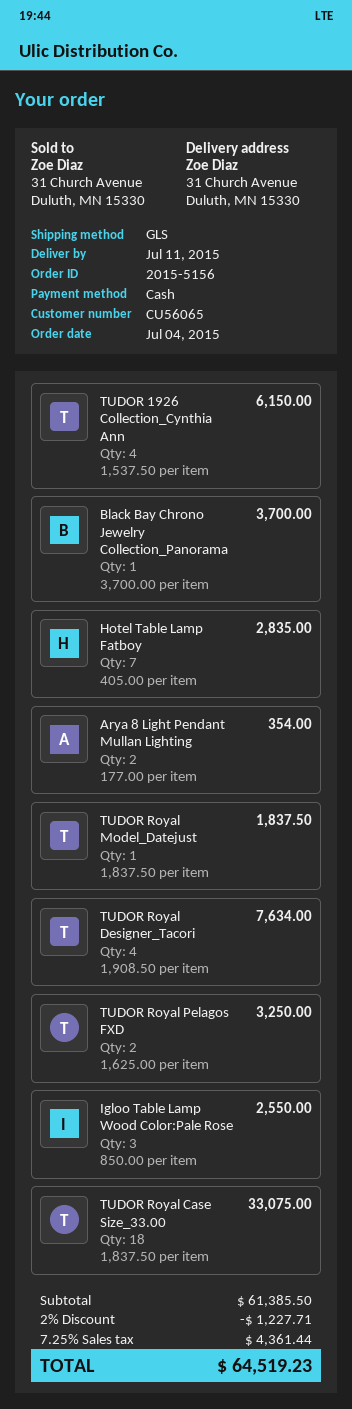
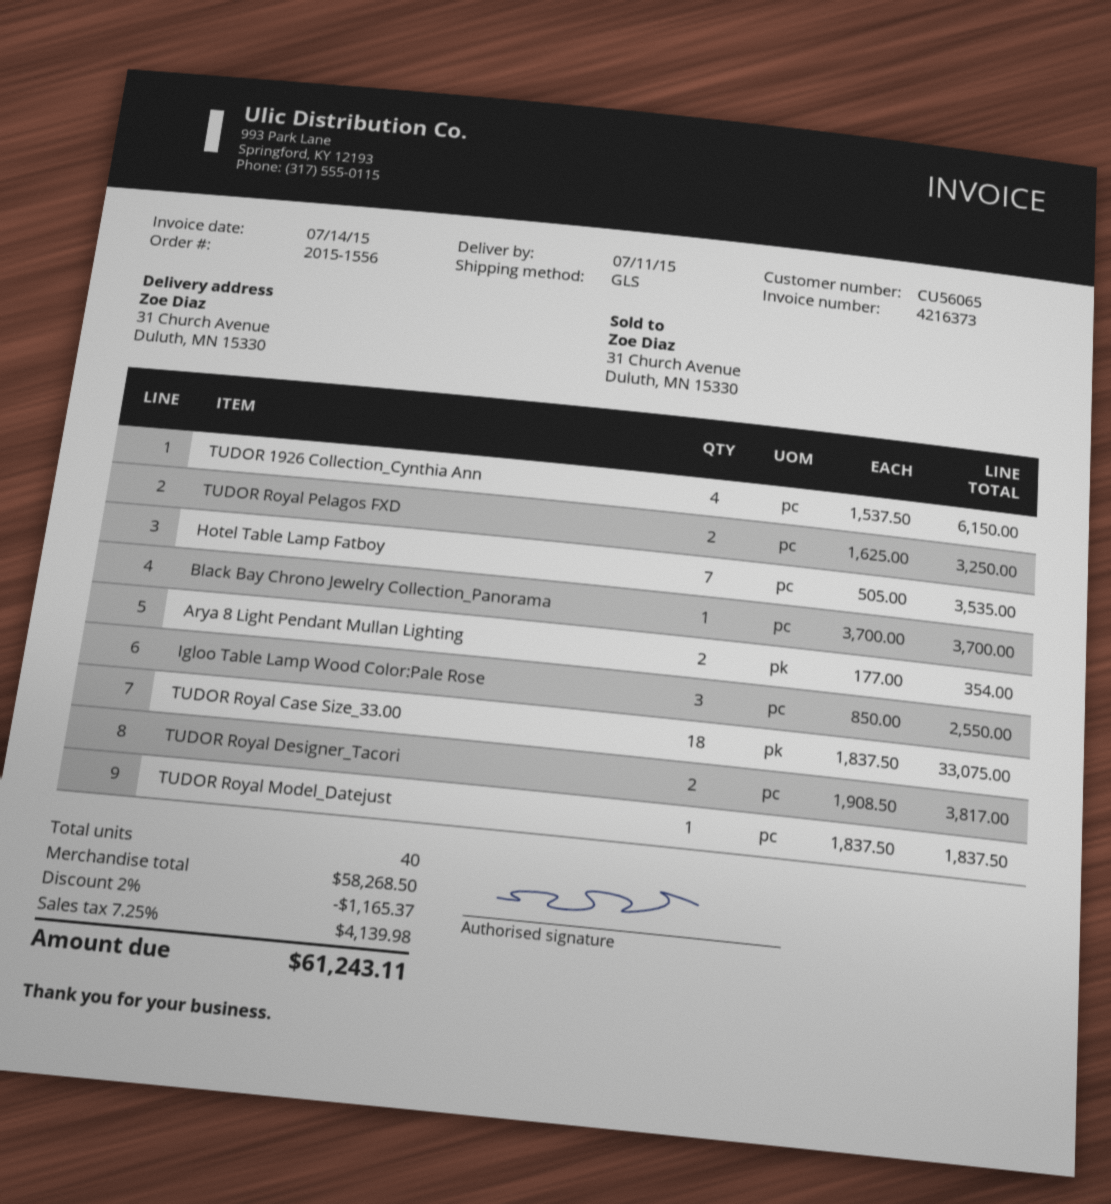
order number: 2015-5156 -> 2015-1556
Hotel Table Lamp Fatboy: 7 x 405.00 = 2835.00 -> 7 x 505.00 = 3535.00
TUDOR Royal Designer_Tacori: 4 x 1908.50 = 7634.00 -> 2 x 1908.50 = 3817.00
subtotal: 61385.50 -> 58268.50
discount: 2% = 1227.71 -> 2% = 1165.37
tax: 7.25% = 4361.44 -> 7.25% = 4139.98
total: 64519.23 -> 61243.11

